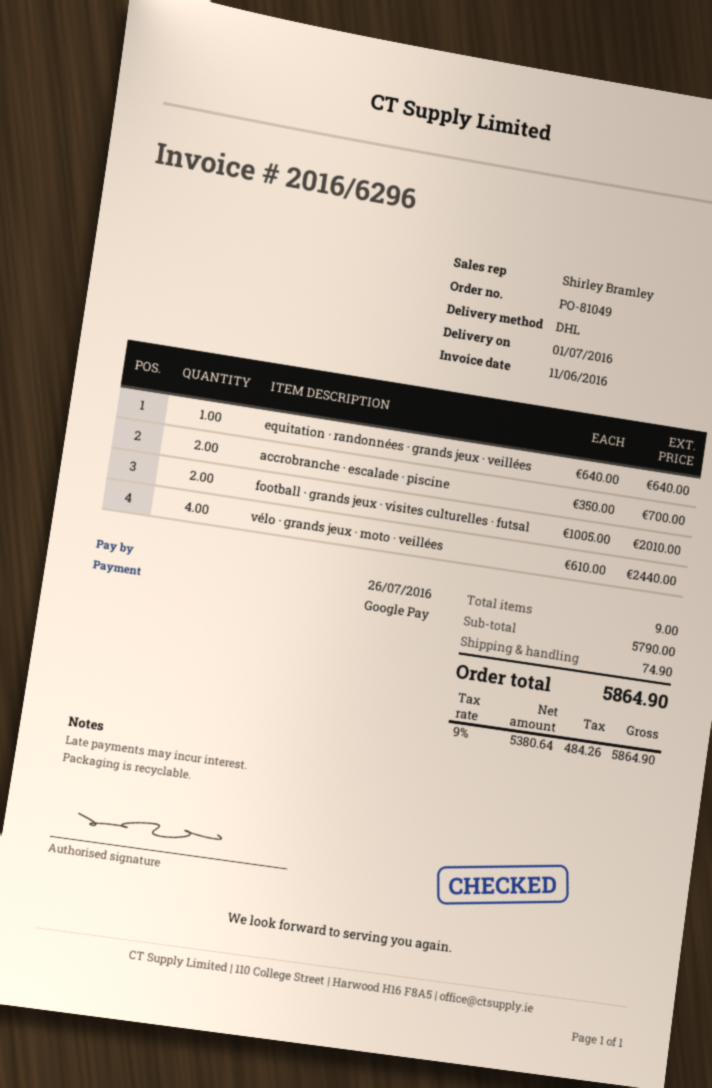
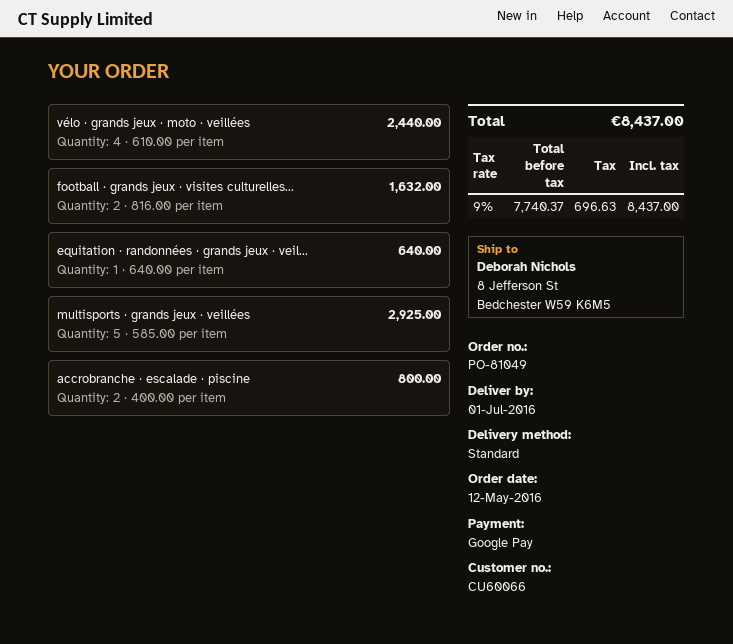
shipping method: DHL -> standard
accrobranche · escalade · piscine: 2 x 350.00 = 700.00 -> 2 x 400.00 = 800.00
football · grands jeux · visites culturelles · futsal: 2 x 1005.00 = 2010.00 -> 2 x 816.00 = 1632.00
multisports · grands jeux · veillées: none -> 5 x 585.00 = 2925.00
shipping: 74.90 -> none
net: 5380.64 -> 7740.37
tax: 9% = 484.26 -> 9% = 696.63
total: 5864.90 -> 8437.00

